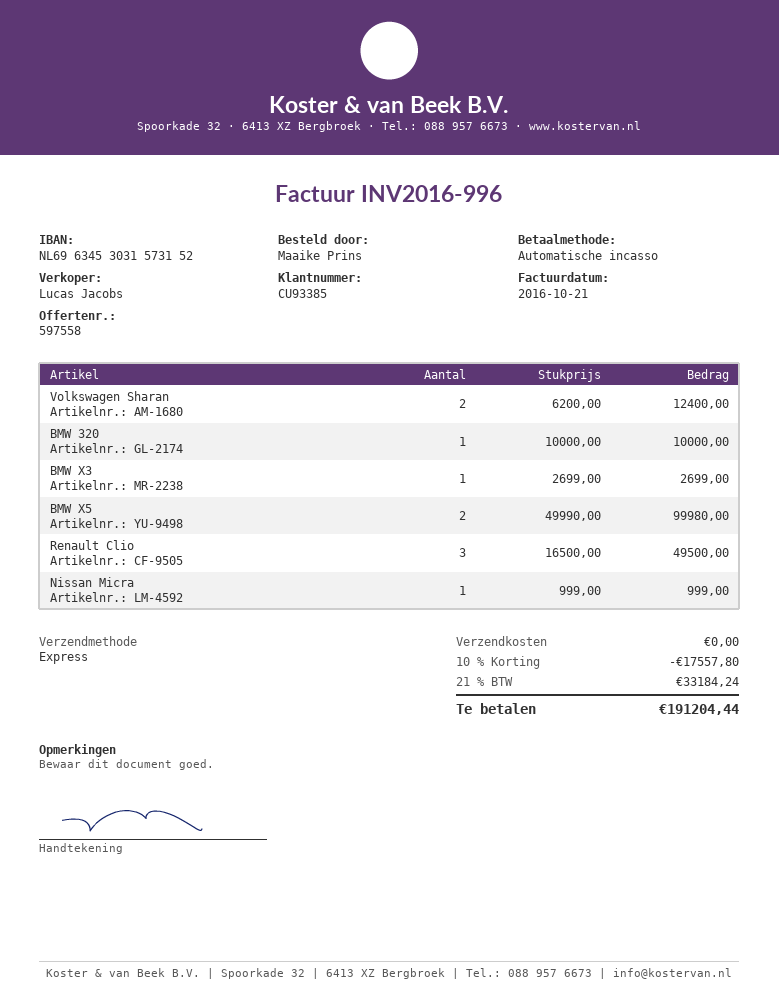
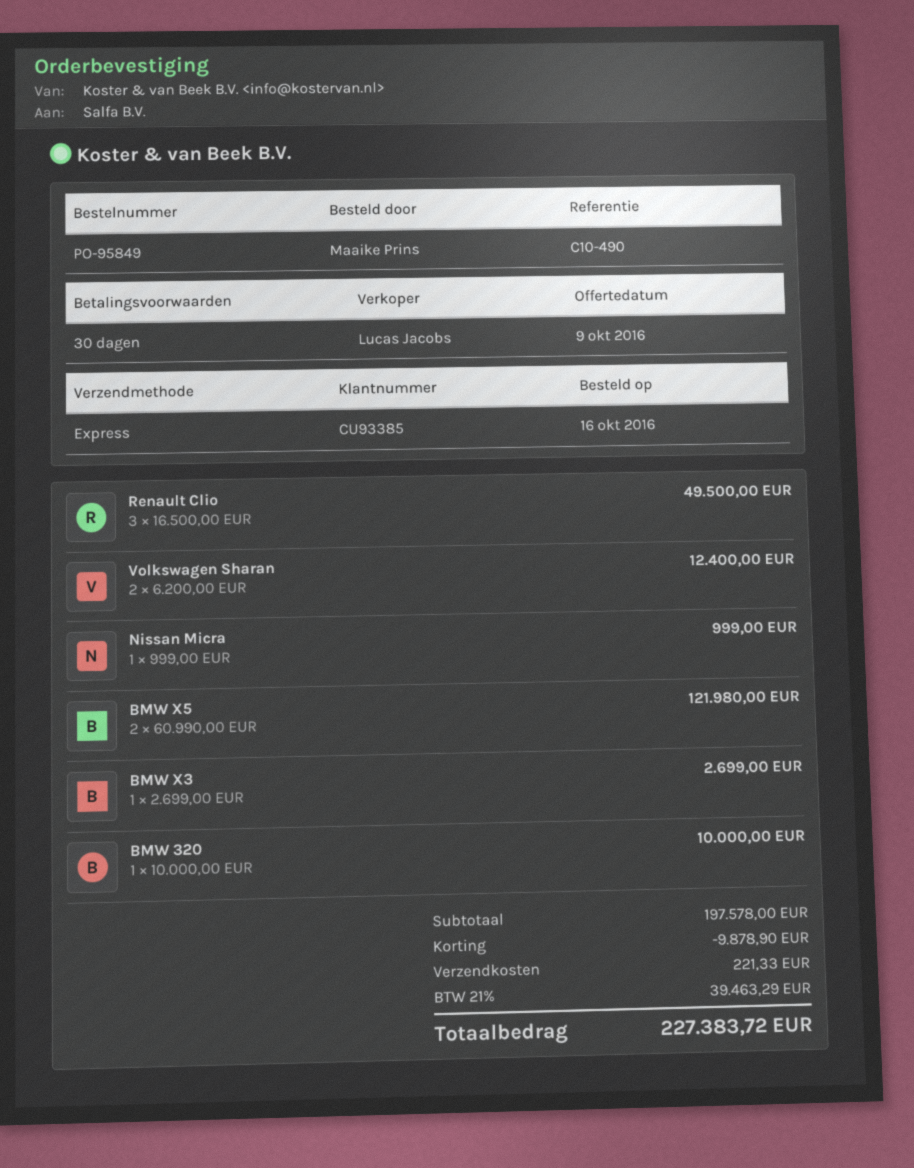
BMW X5: 2 x 49990.00 = 99980.00 -> 2 x 60990.00 = 121980.00
discount: 17557.80 -> 9878.90
shipping: 0.00 -> 221.33
tax: 21% = 33184.24 -> 21% = 39463.29
total: 191204.44 -> 227383.72

